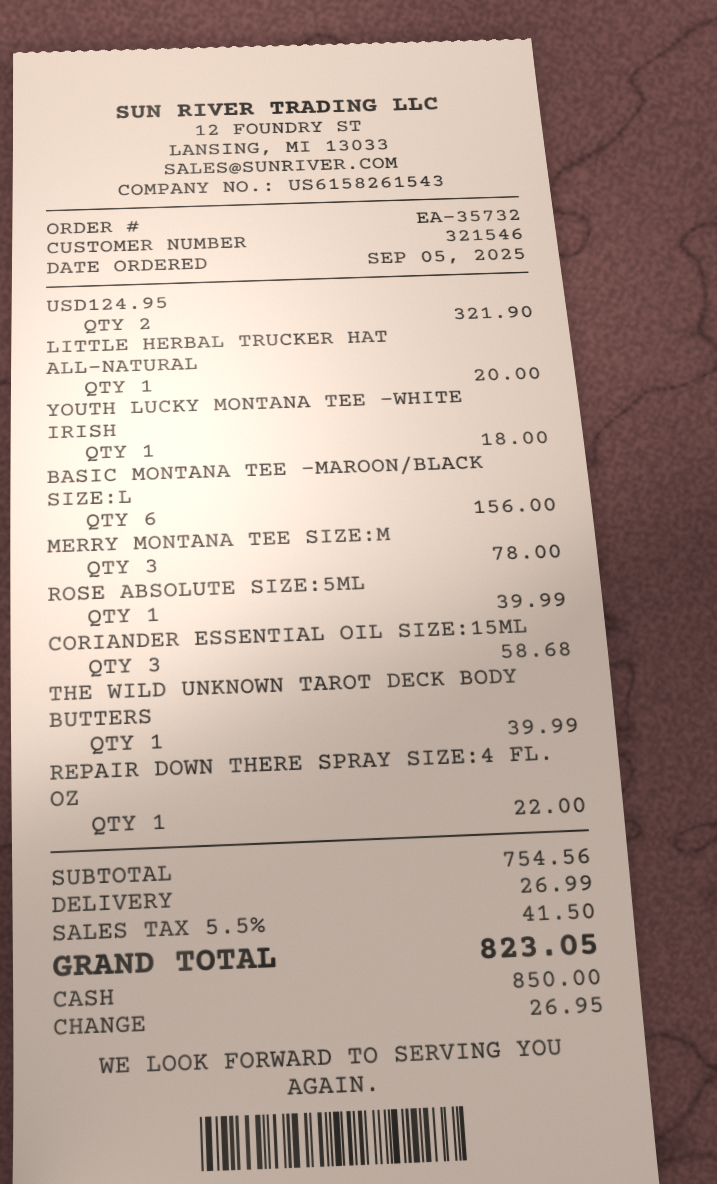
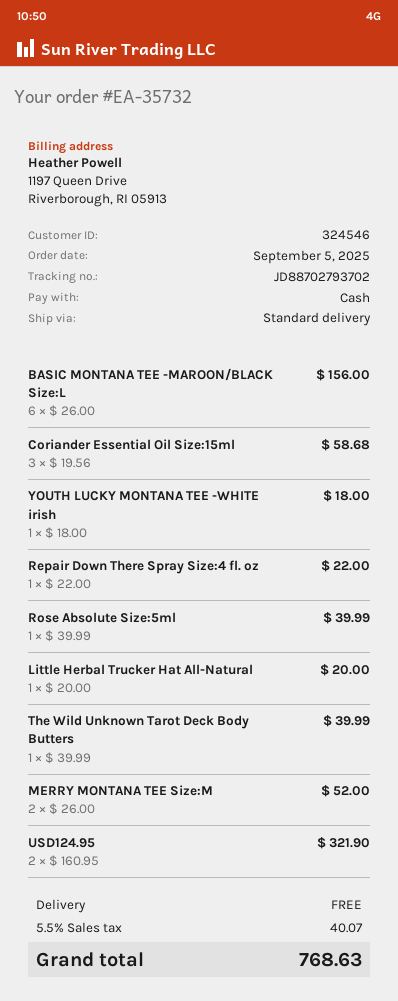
customer number: 321546 -> 324546
MERRY MONTANA TEE SIZE:M: 3 for 78.00 -> 2 for 52.00
shipping: 26.99 -> 0.00
tax: 5.5% = 41.50 -> 5.5% = 40.07
total: 823.05 -> 768.63

